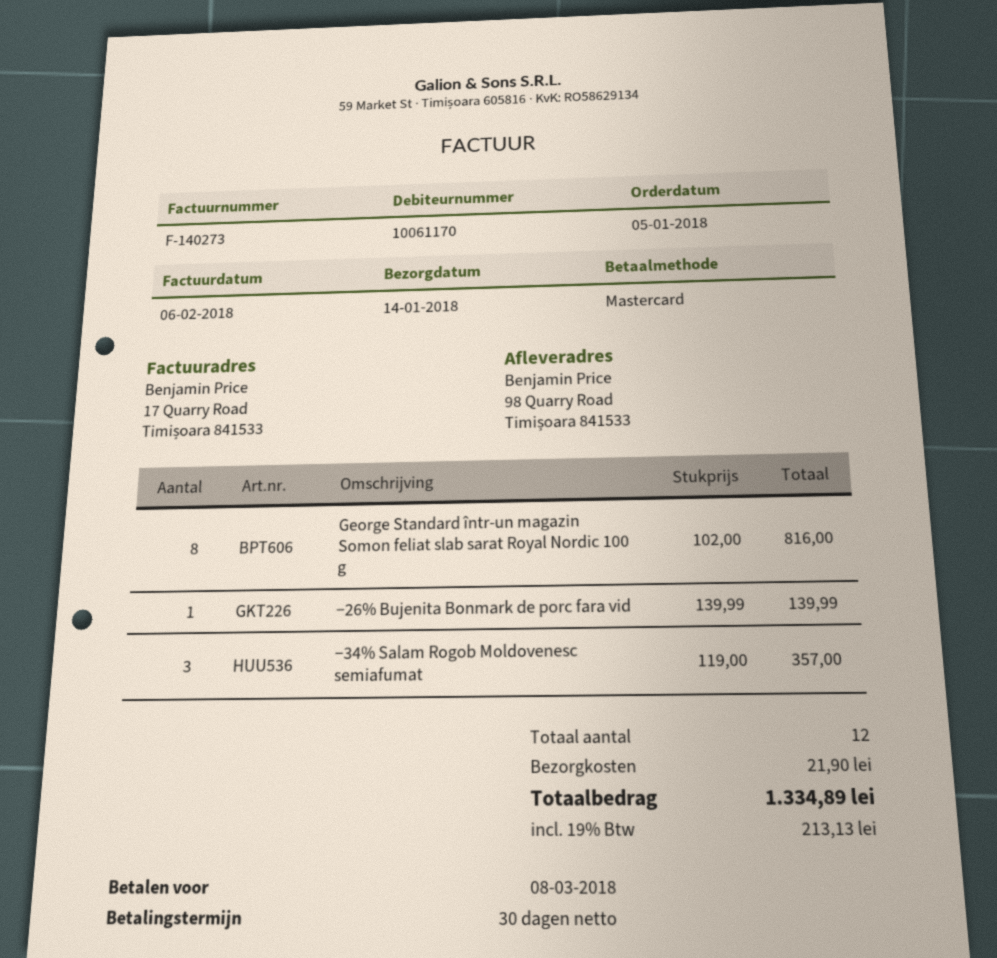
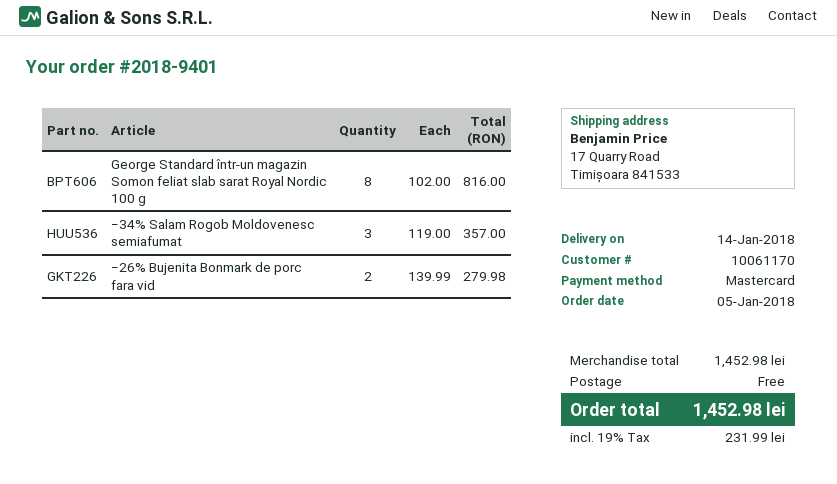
ship to: 98 Quarry Road, Timișoara 841533 -> 17 Quarry Road, Timișoara 841533
−26% Bujenita Bonmark de porc fara vid: 1 x 139.99 = 139.99 -> 2 x 139.99 = 279.98
shipping: 21.90 -> 0.00
tax: 19% = 213.13 -> 19% = 231.99
total: 1334.89 -> 1452.98

